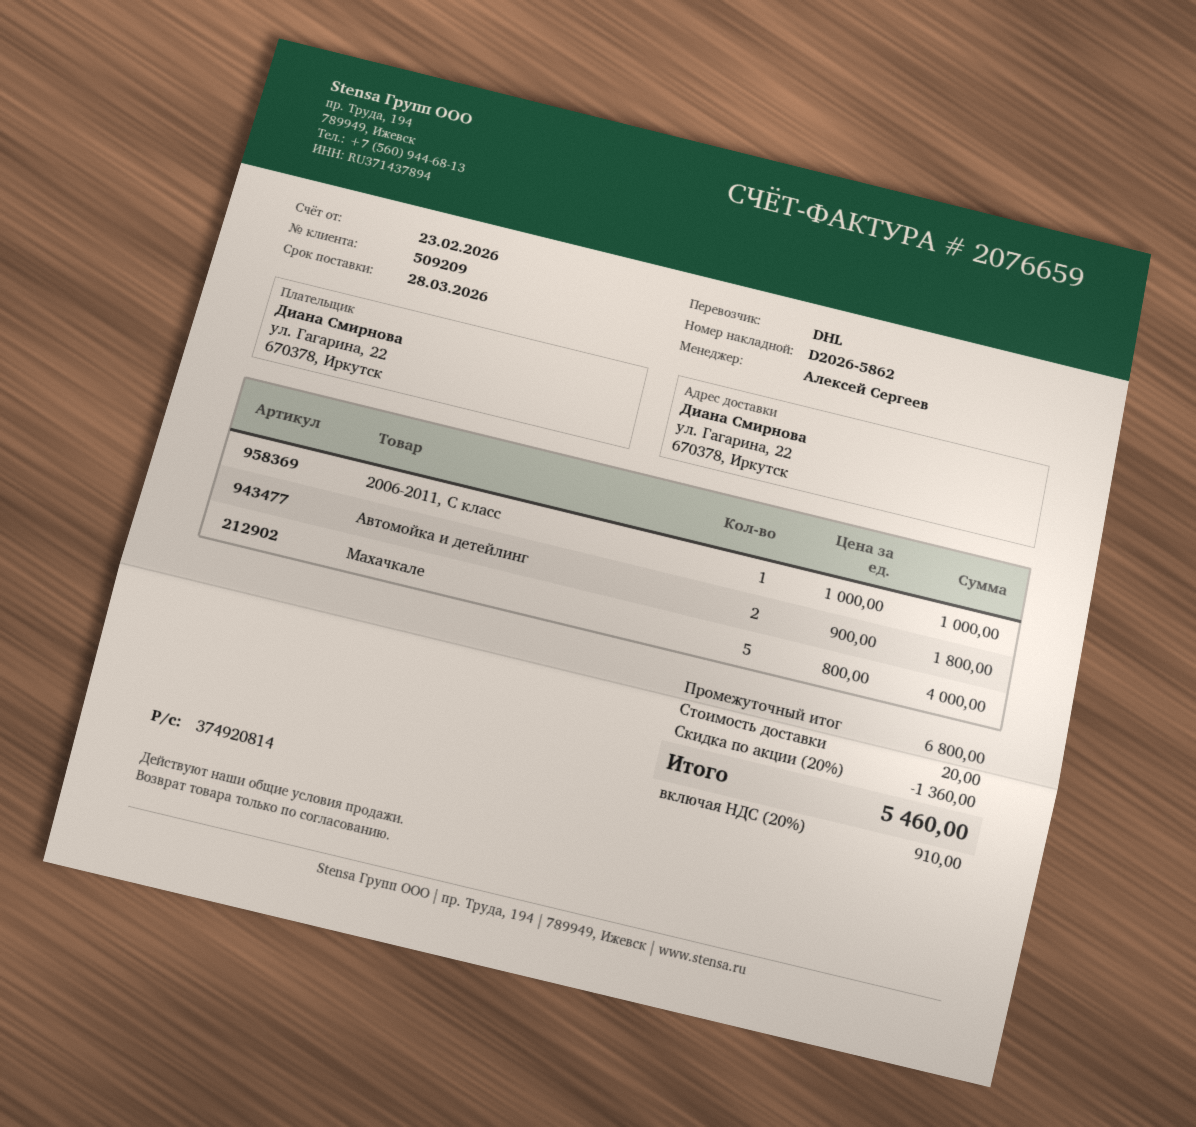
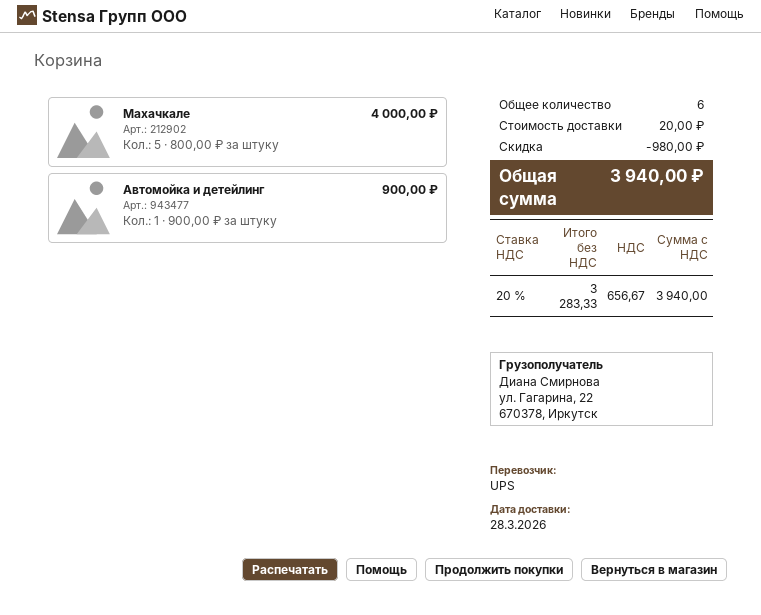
shipping method: DHL -> UPS
2006-2011, C класс: 1 x 1000.00 = 1000.00 -> none
Автомойка и детейлинг: 2 x 900.00 = 1800.00 -> 1 x 900.00 = 900.00
discount: 1360.00 -> 980.00
tax: 20% = 910.00 -> 20% = 656.67
total: 5460.00 -> 3940.00

